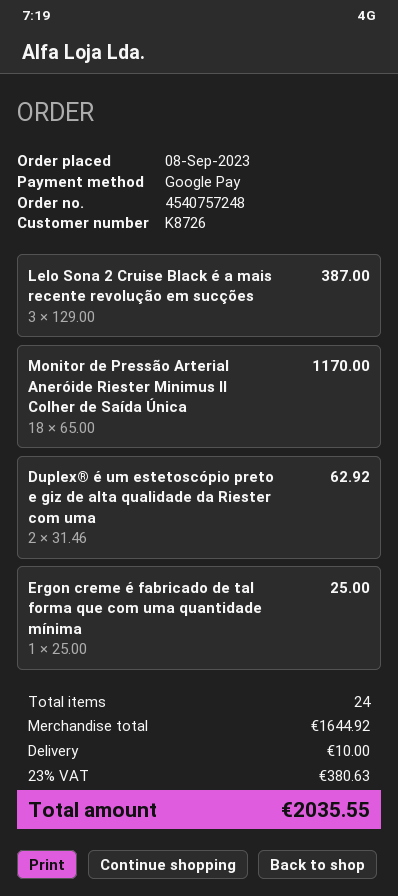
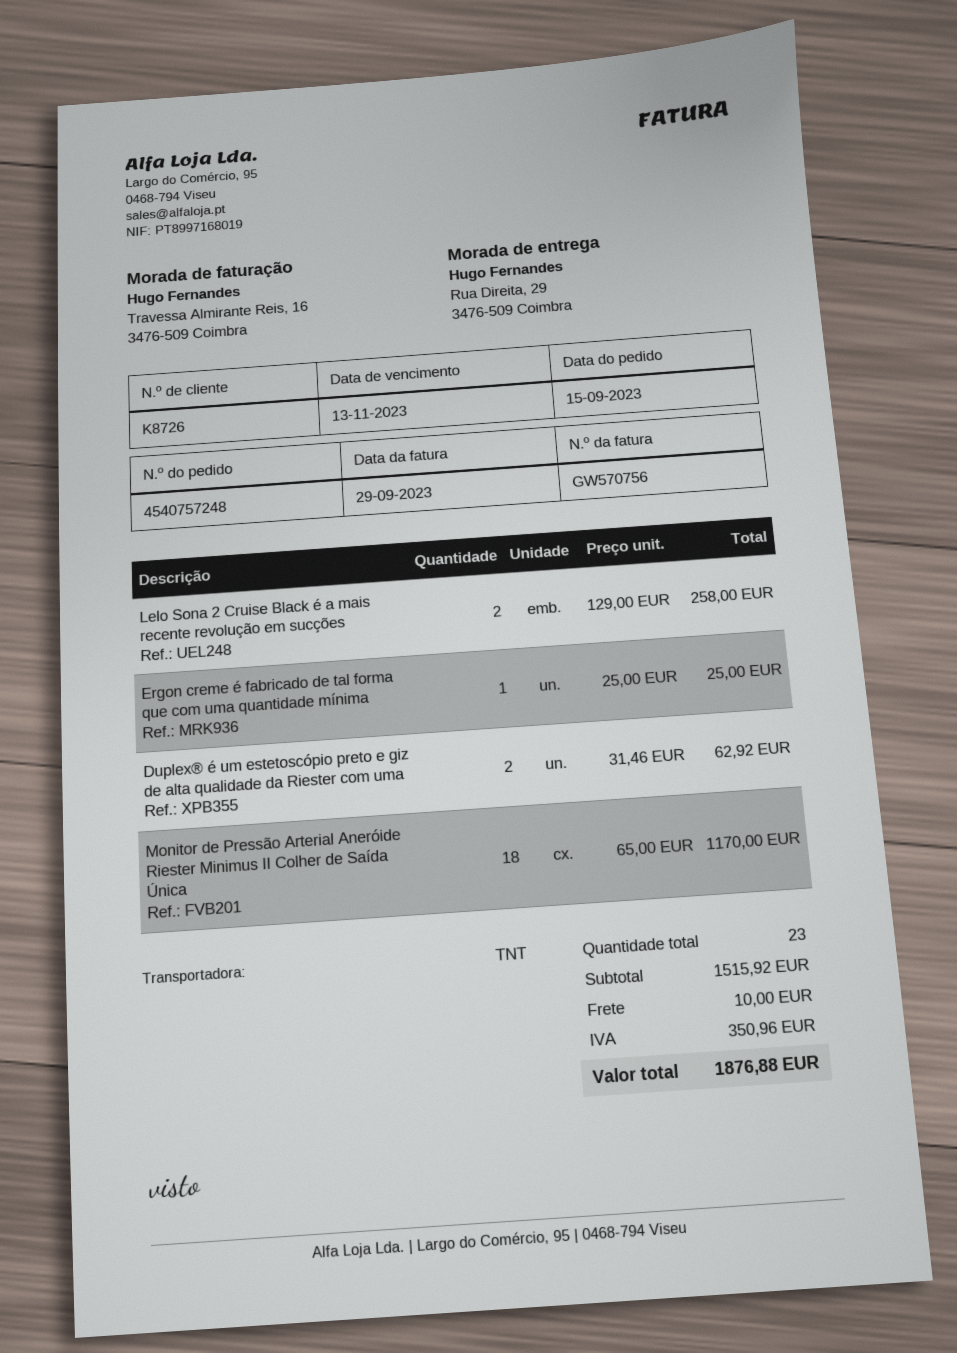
order date: 2023-09-08 -> 2023-09-15
Lelo Sona 2 Cruise Black é a mais recente revolução em sucções: 3 x 129.00 = 387.00 -> 2 x 129.00 = 258.00
total quantity: 24 -> 23
subtotal: 1644.92 -> 1515.92
tax: 380.63 -> 350.96
total: 2035.55 -> 1876.88

